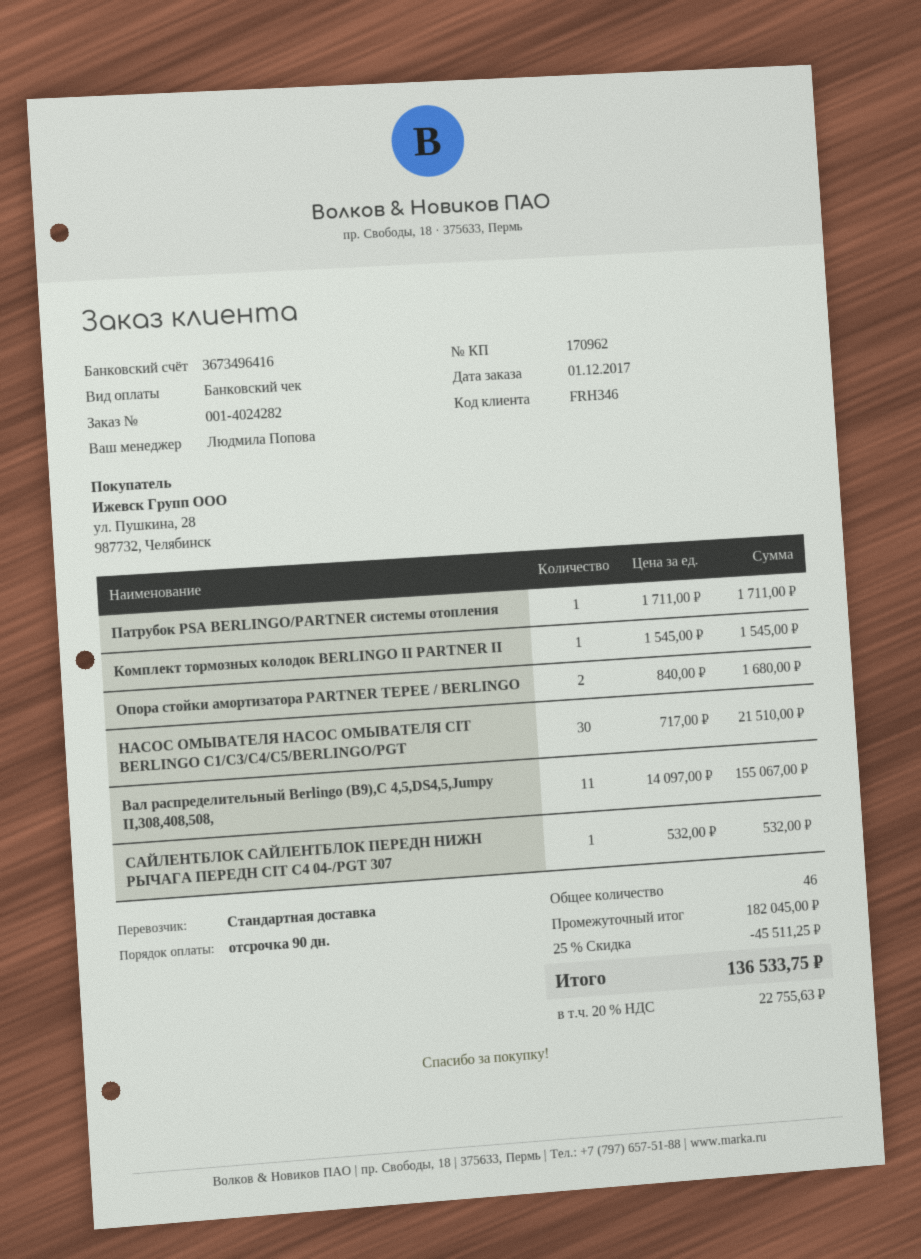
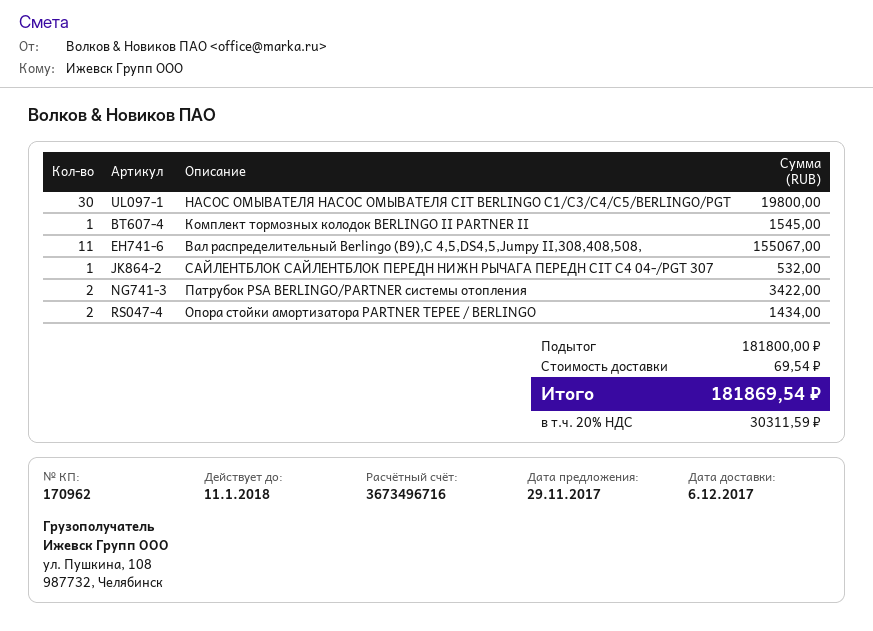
bank account: 3673496416 -> 3673496716
Патрубок PSA BERLINGO/PARTNER системы отопления: 1 for 1711.00 -> 2 for 3422.00
Опора стойки амортизатора PARTNER TEPEE / BERLINGO: 2 for 1680.00 -> 2 for 1434.00
НАСОС ОМЫВАТЕЛЯ НАСОС ОМЫВАТЕЛЯ CIT BERLINGO C1/C3/C4/C5/BERLINGO/PGT: 30 for 21510.00 -> 30 for 19800.00
subtotal: 182045.00 -> 181800.00
discount: 25% = 45511.25 -> none
shipping: none -> 69.54
tax: 20% = 22755.63 -> 20% = 30311.59
total: 136533.75 -> 181869.54

